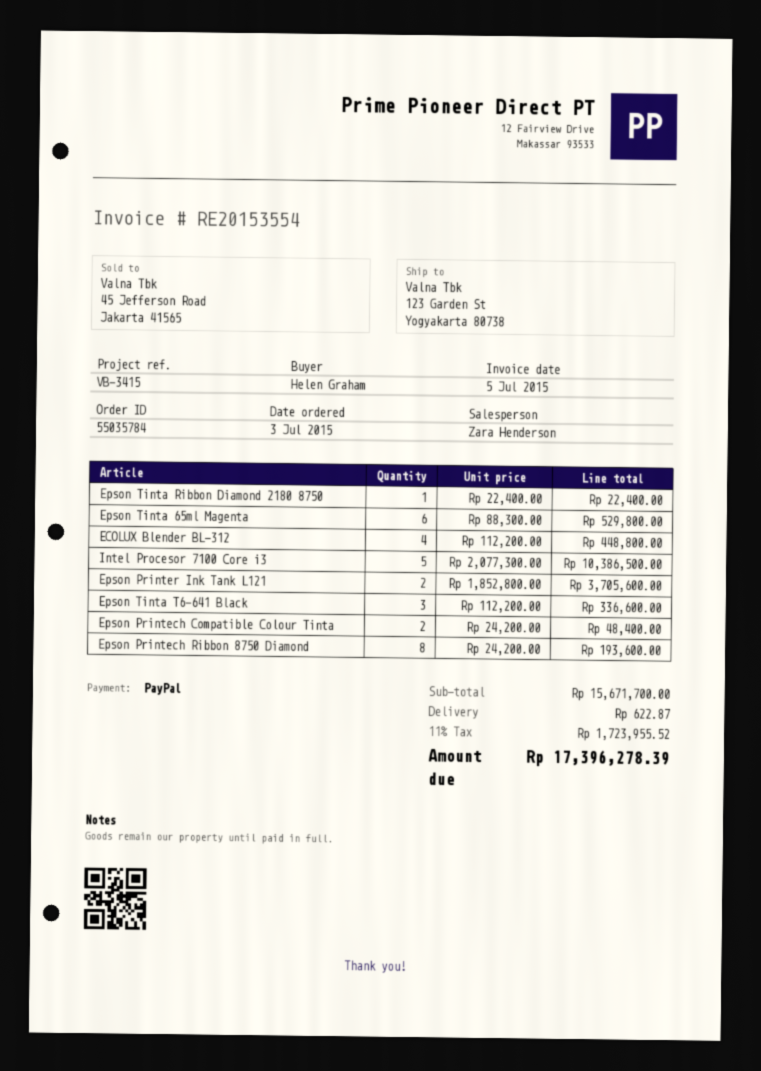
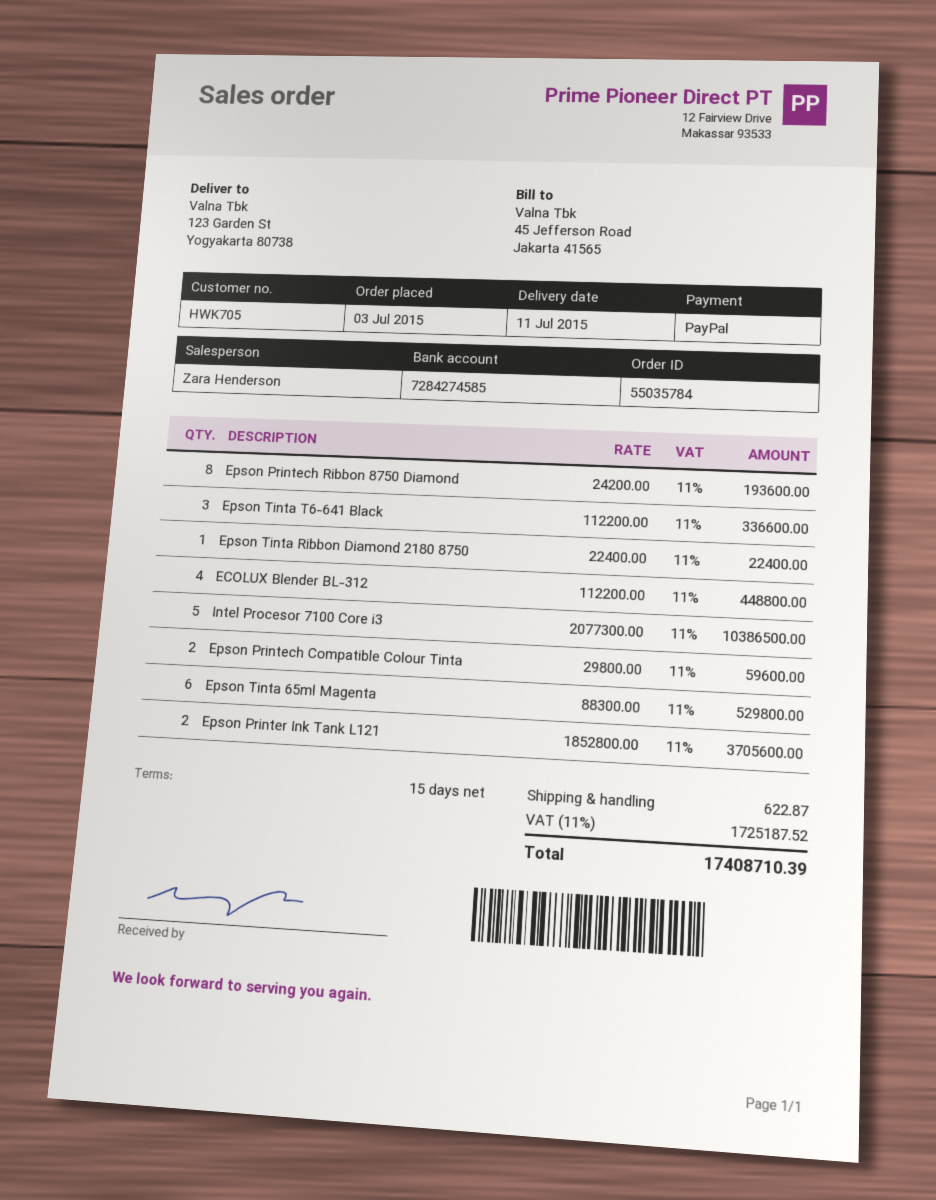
Epson Printech Compatible Colour Tinta: 2 x 24200.00 = 48400.00 -> 2 x 29800.00 = 59600.00
tax: 11% = 1723955.52 -> 11% = 1725187.52
total: 17396278.39 -> 17408710.39

